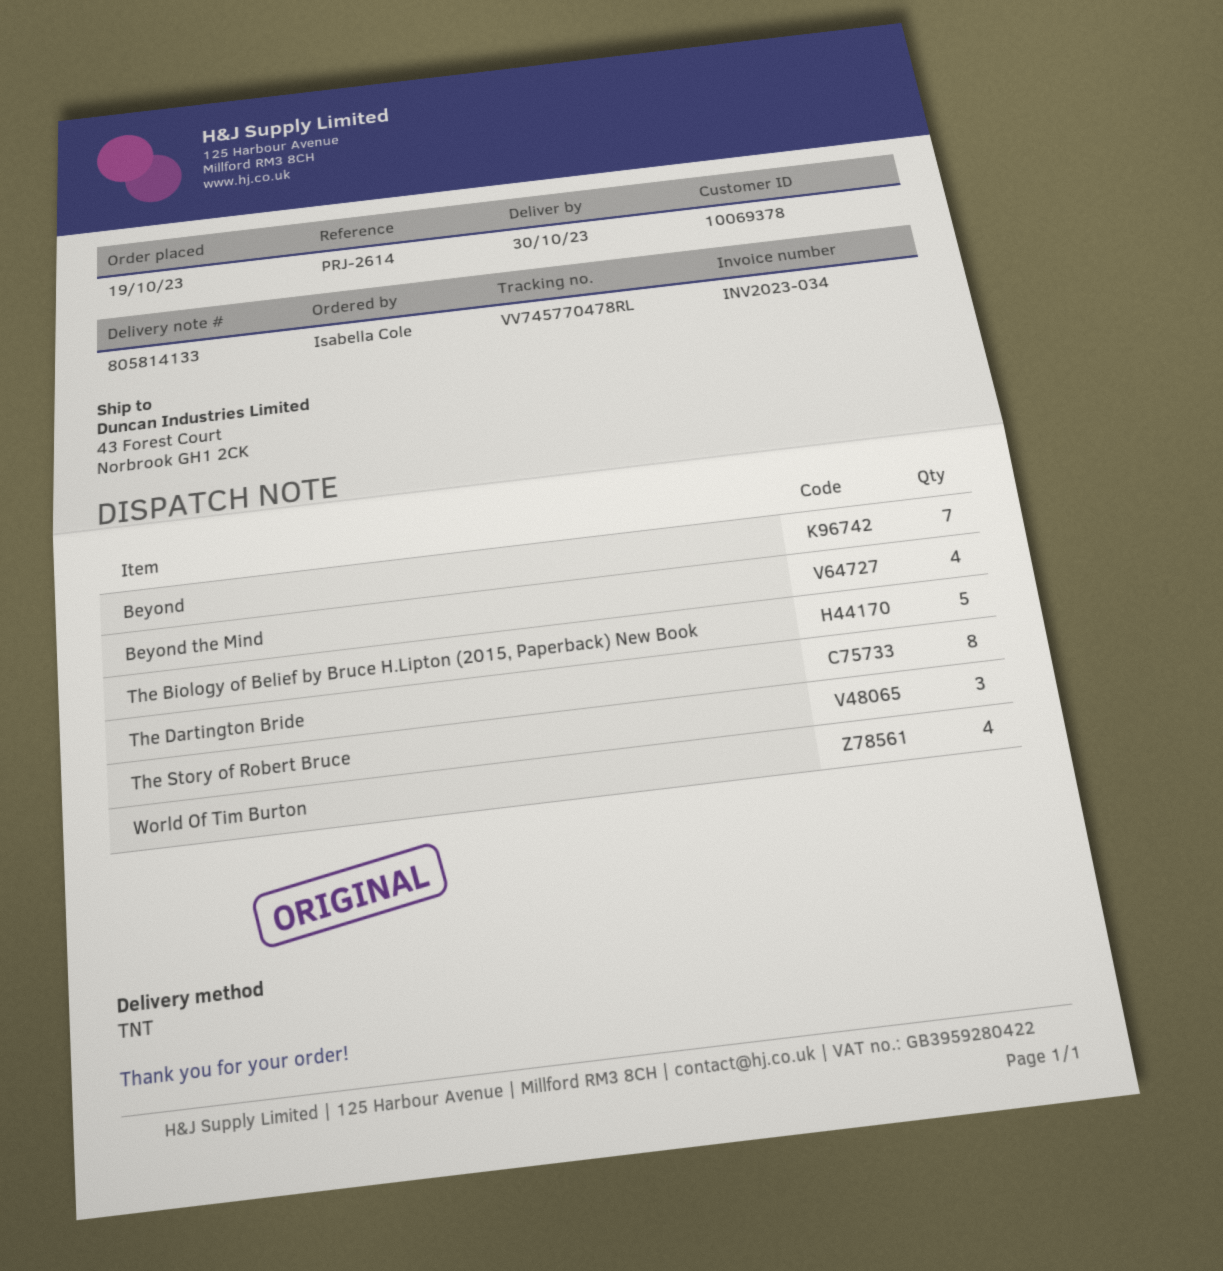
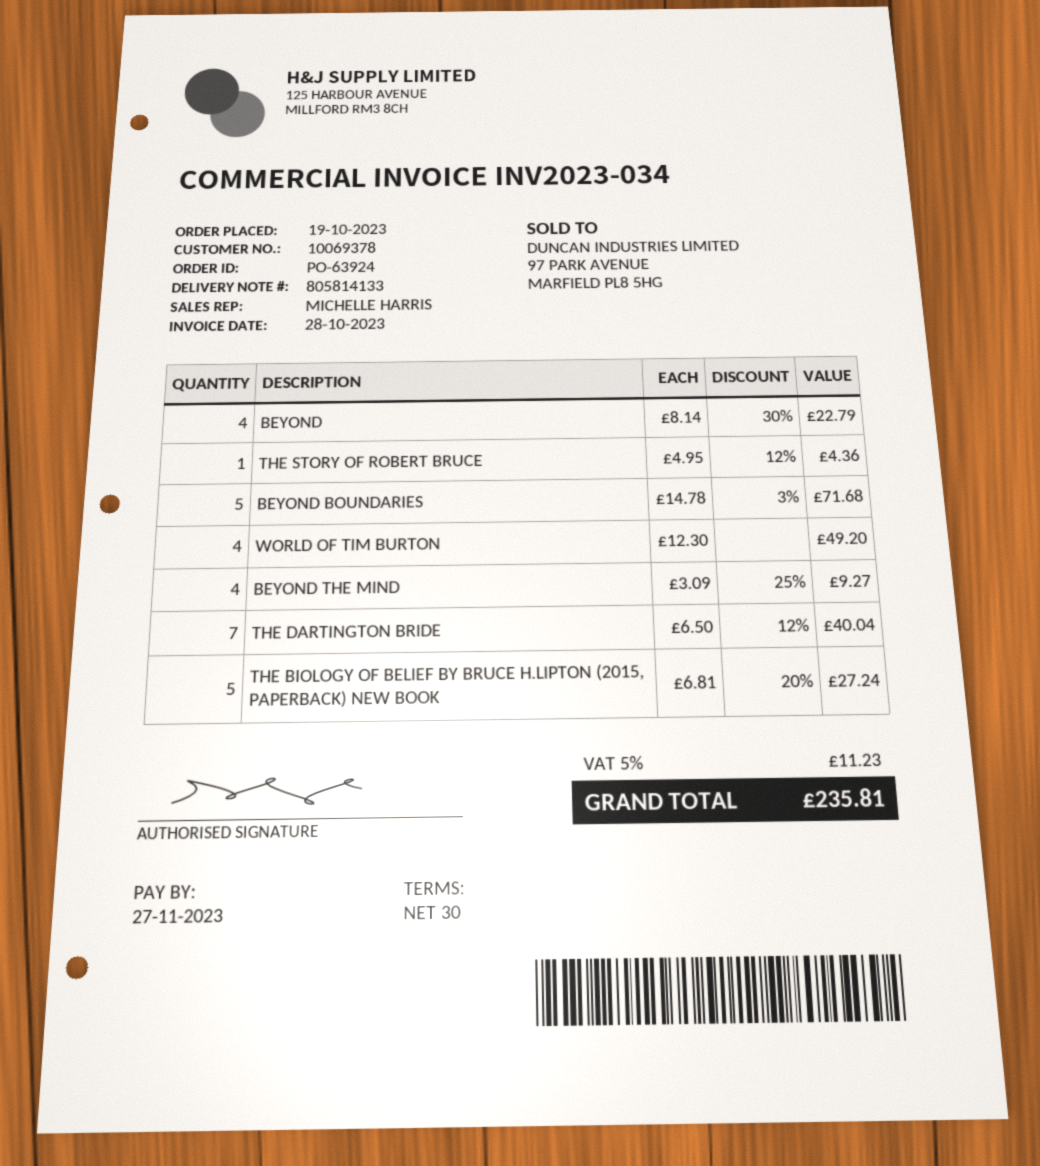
Beyond: 7 -> 4
The Dartington Bride: 8 -> 7
The Story of Robert Bruce: 3 -> 1
BEYOND BOUNDARIES: none -> 5

